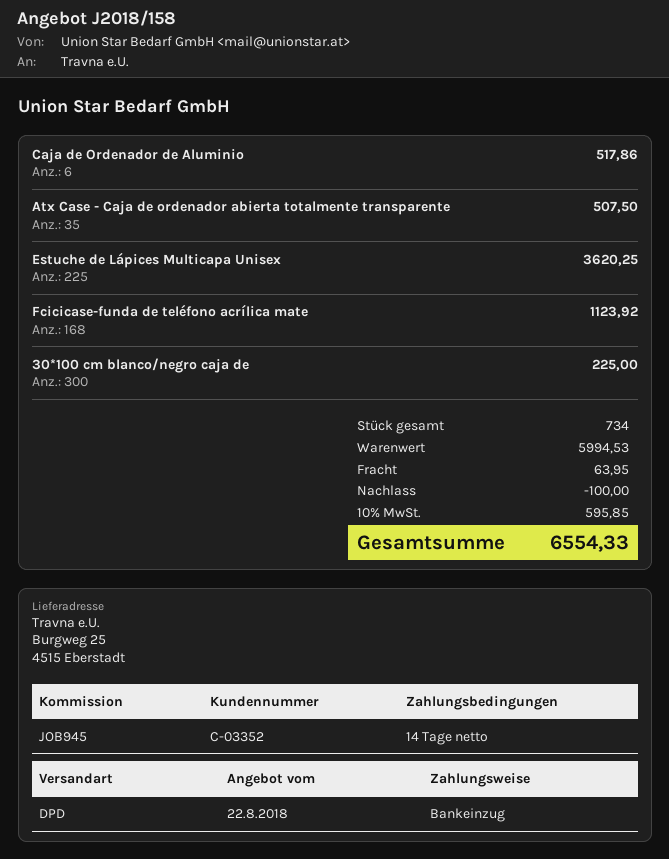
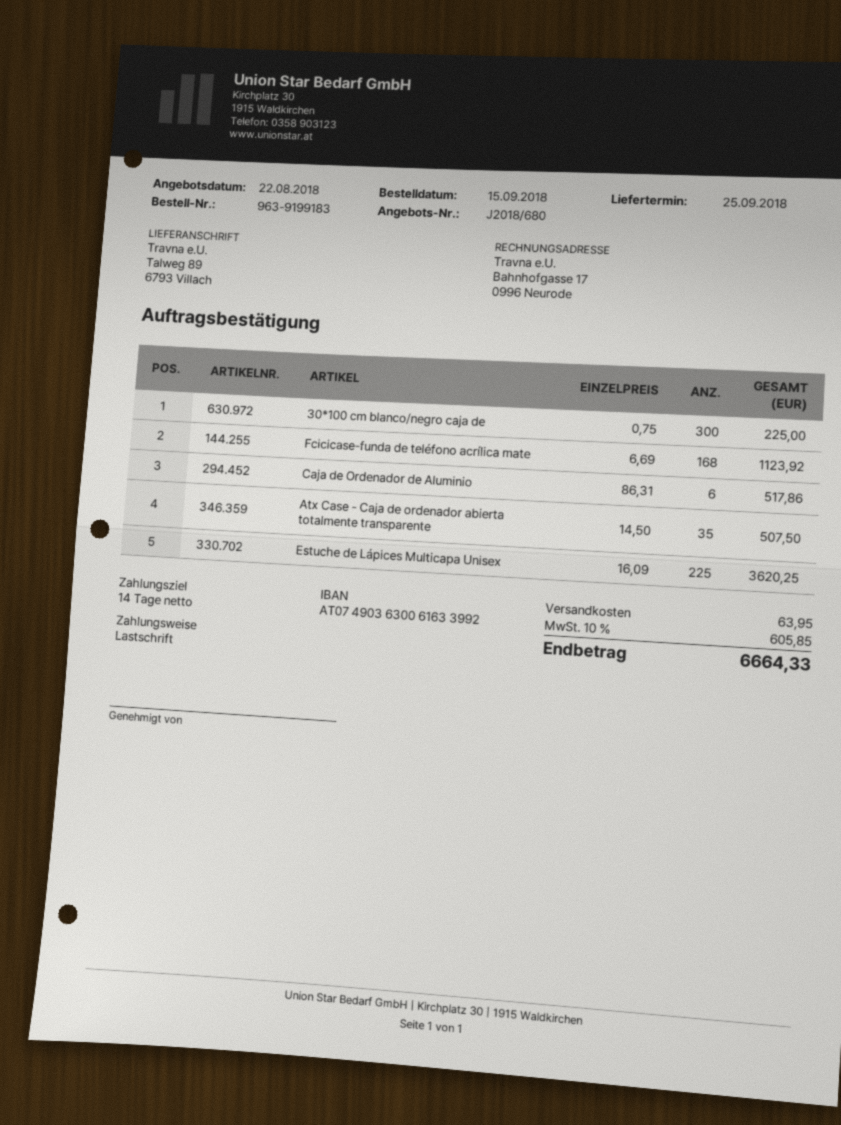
quote number: J2018/158 -> J2018/680
ship to: Burgweg 25, 4515 Eberstadt -> Talweg 89, 6793 Villach
discount: 100.00 -> none
tax: 10% = 595.85 -> 10% = 605.85
total: 6554.33 -> 6664.33

